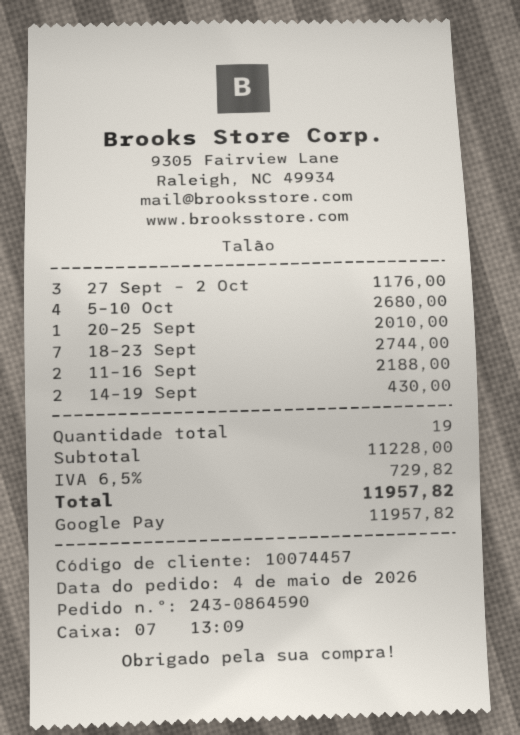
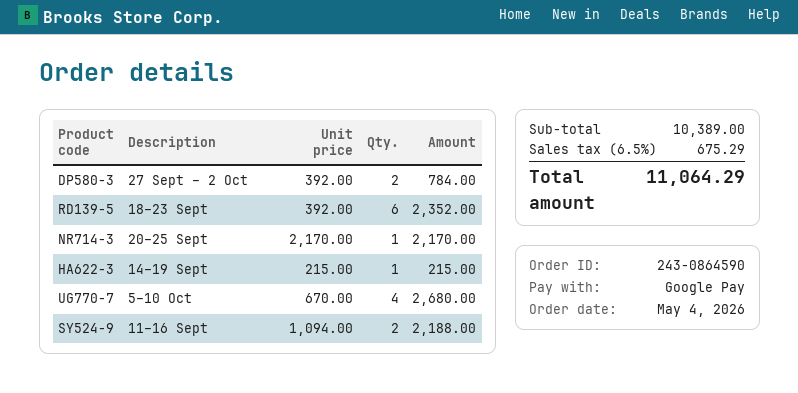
27 Sept – 2 Oct: 3 for 1176.00 -> 2 for 784.00
20–25 Sept: 1 for 2010.00 -> 1 for 2170.00
18–23 Sept: 7 for 2744.00 -> 6 for 2352.00
14–19 Sept: 2 for 430.00 -> 1 for 215.00
subtotal: 11228.00 -> 10389.00
tax: 6.5% = 729.82 -> 6.5% = 675.29
total: 11957.82 -> 11064.29

